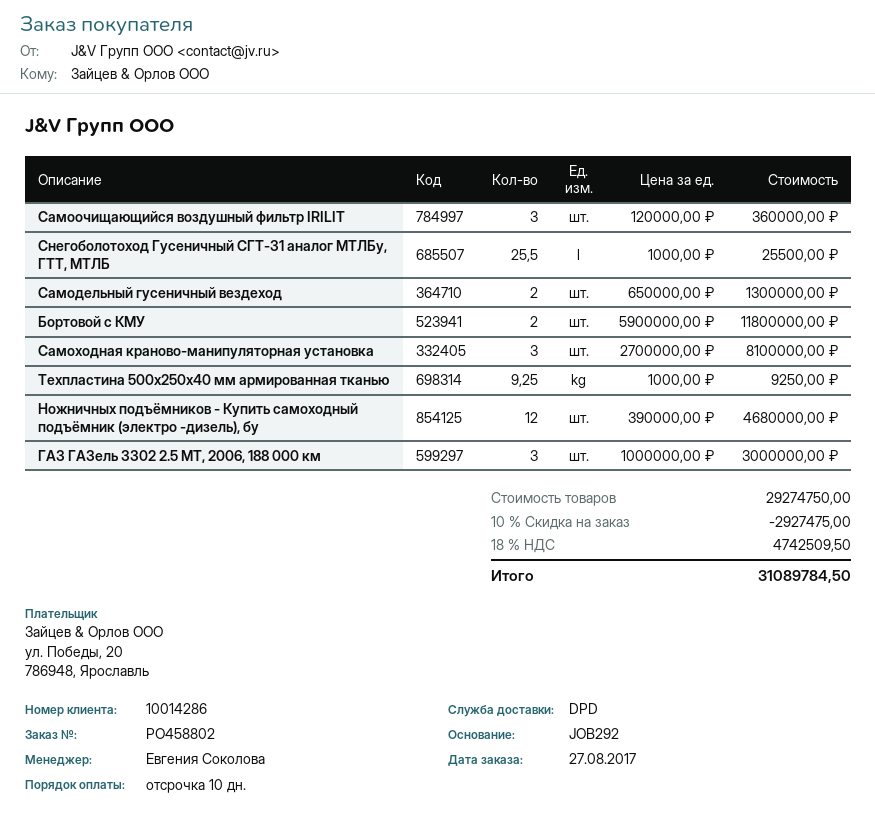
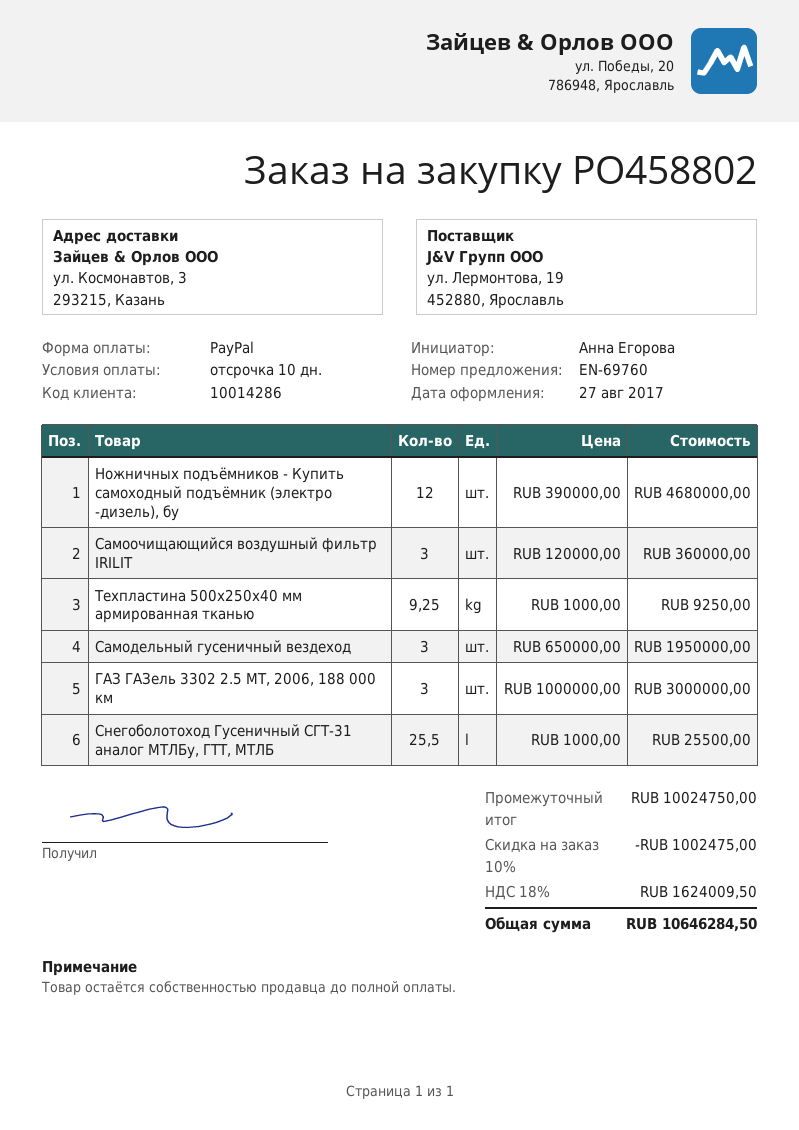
Самодельный гусеничный вездеход: 2 x 650000.00 = 1300000.00 -> 3 x 650000.00 = 1950000.00
Бортовой с КМУ: 2 x 5900000.00 = 11800000.00 -> none
Самоходная краново-манипуляторная установка: 3 x 2700000.00 = 8100000.00 -> none
subtotal: 29274750.00 -> 10024750.00
discount: 10% = 2927475.00 -> 10% = 1002475.00
tax: 18% = 4742509.50 -> 18% = 1624009.50
total: 31089784.50 -> 10646284.50

